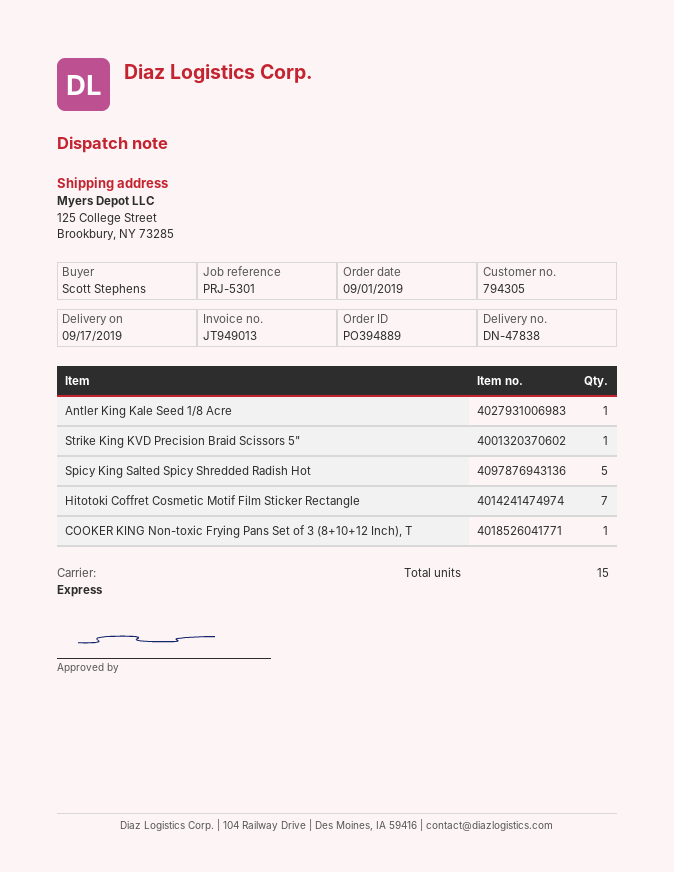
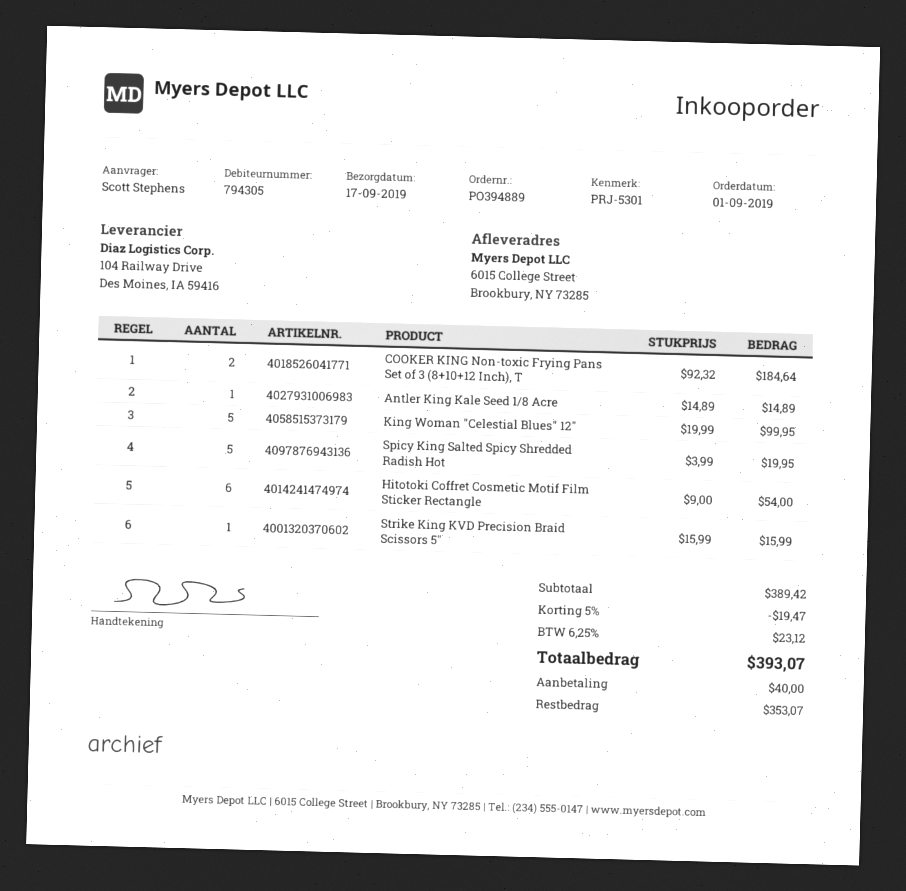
ship to: 125 College Street, Brookbury, NY 73285 -> 6015 College Street, Brookbury, NY 73285
Hitotoki Coffret Cosmetic Motif Film Sticker Rectangle: 7 -> 6
COOKER KING Non-toxic Frying Pans Set of 3 (8+10+12 Inch), T: 1 -> 2
King Woman "Celestial Blues" 12": none -> 5

